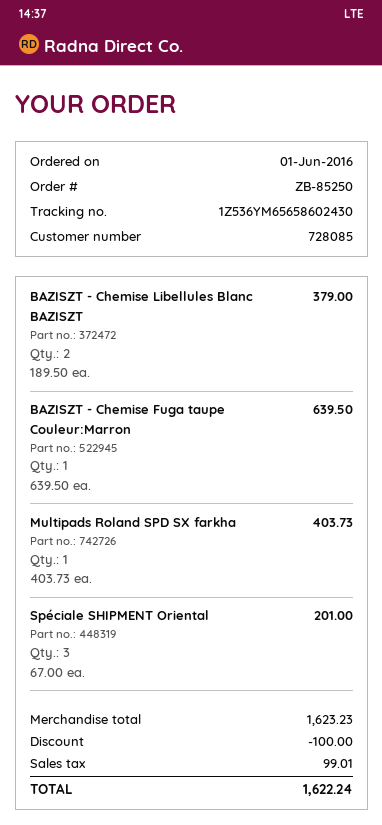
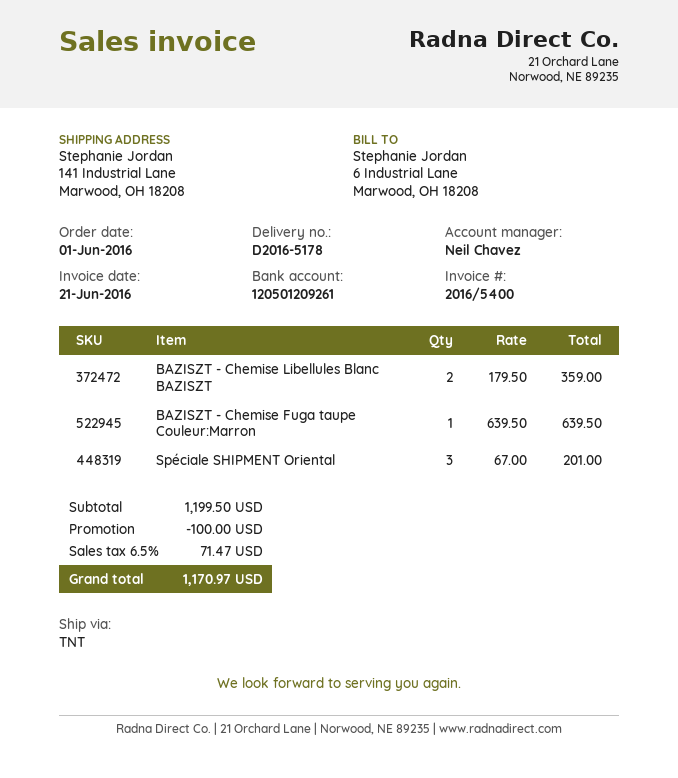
BAZISZT - Chemise Libellules Blanc BAZISZT: 2 x 189.50 = 379.00 -> 2 x 179.50 = 359.00
Multipads Roland SPD SX farkha: 1 x 403.73 = 403.73 -> none
subtotal: 1623.23 -> 1199.50
tax: 99.01 -> 71.47
total: 1622.24 -> 1170.97

